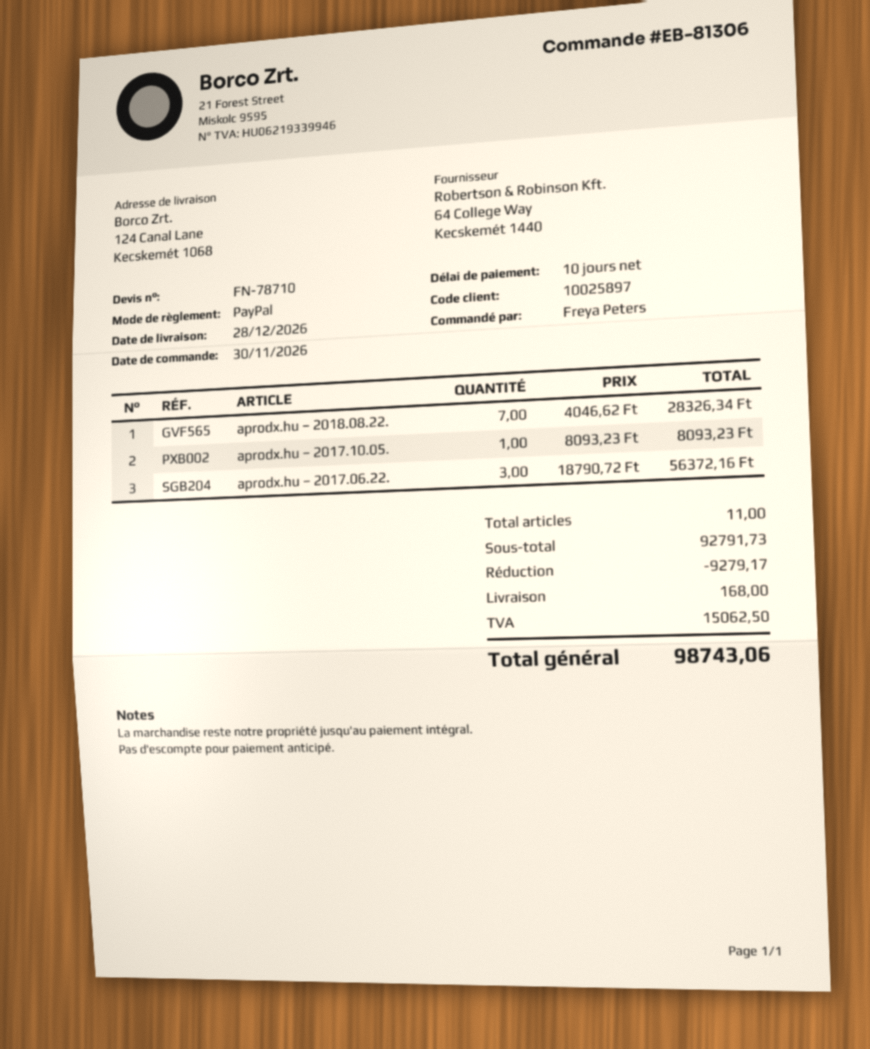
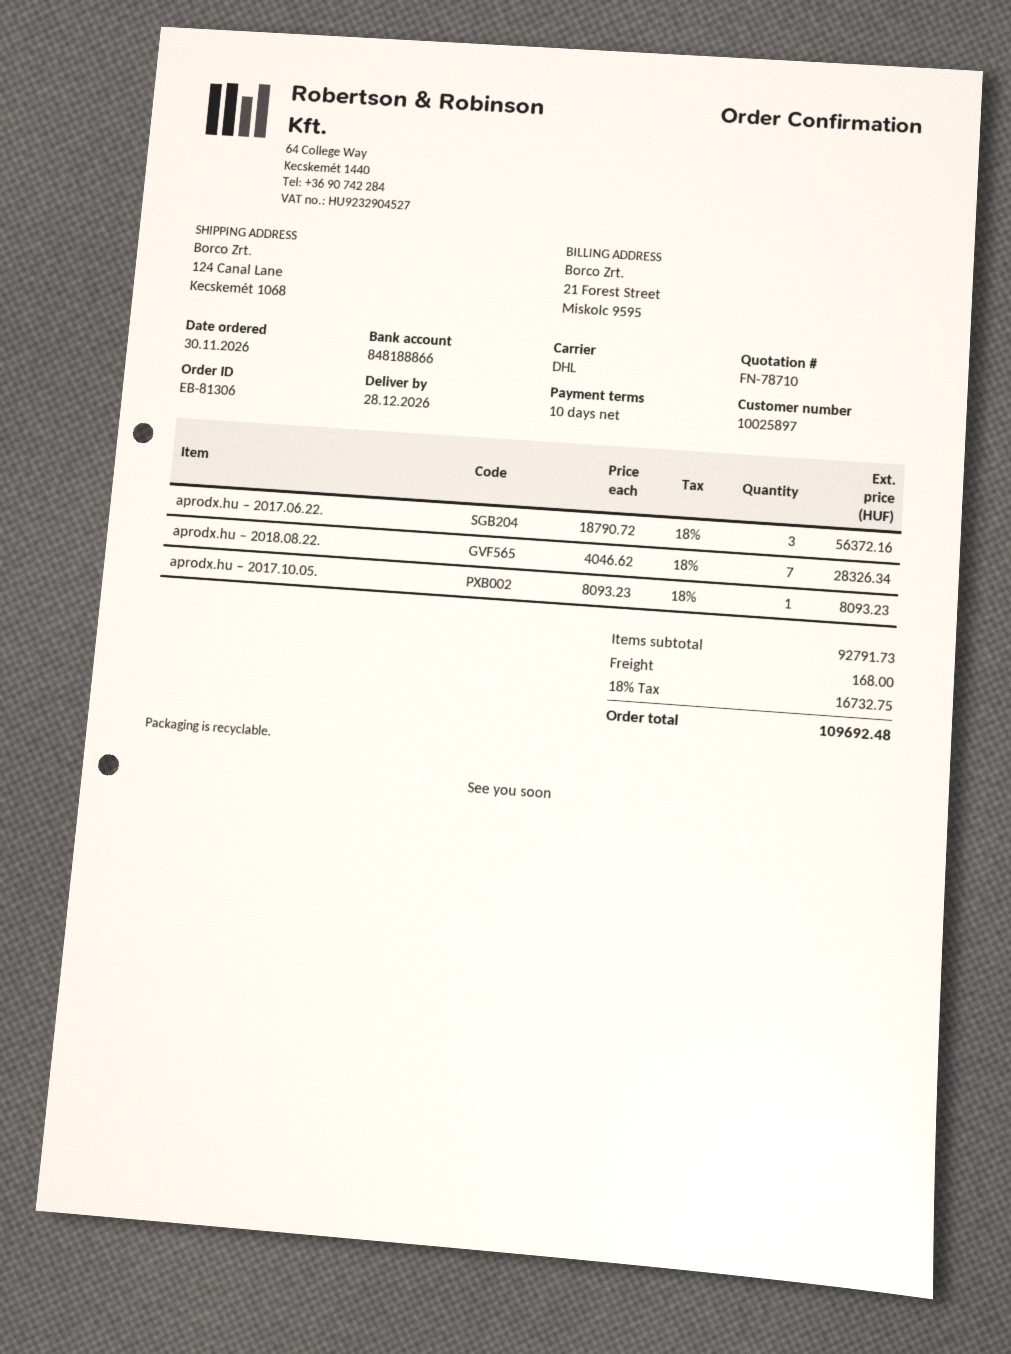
discount: 9279.17 -> none
tax: 15062.50 -> 16732.75
total: 98743.06 -> 109692.48

